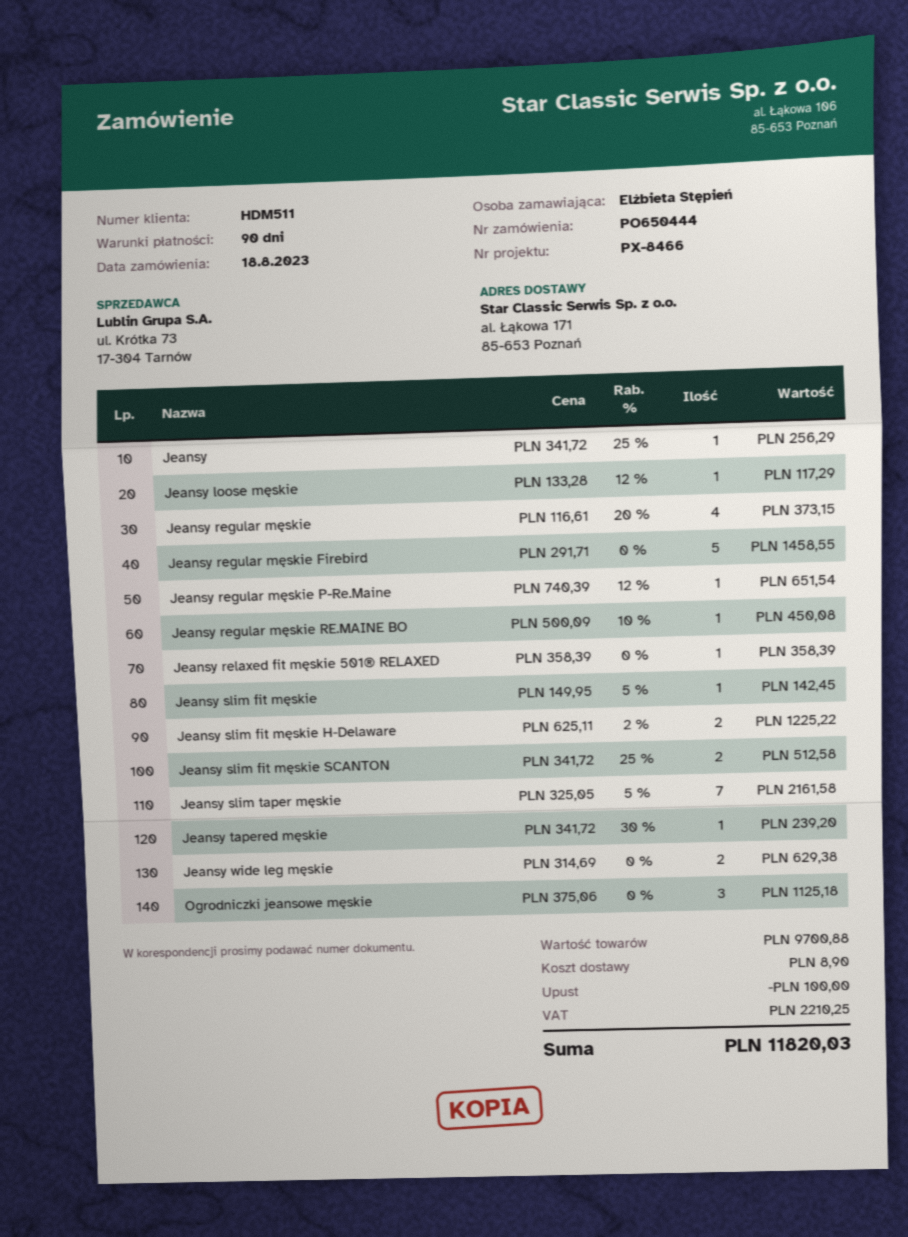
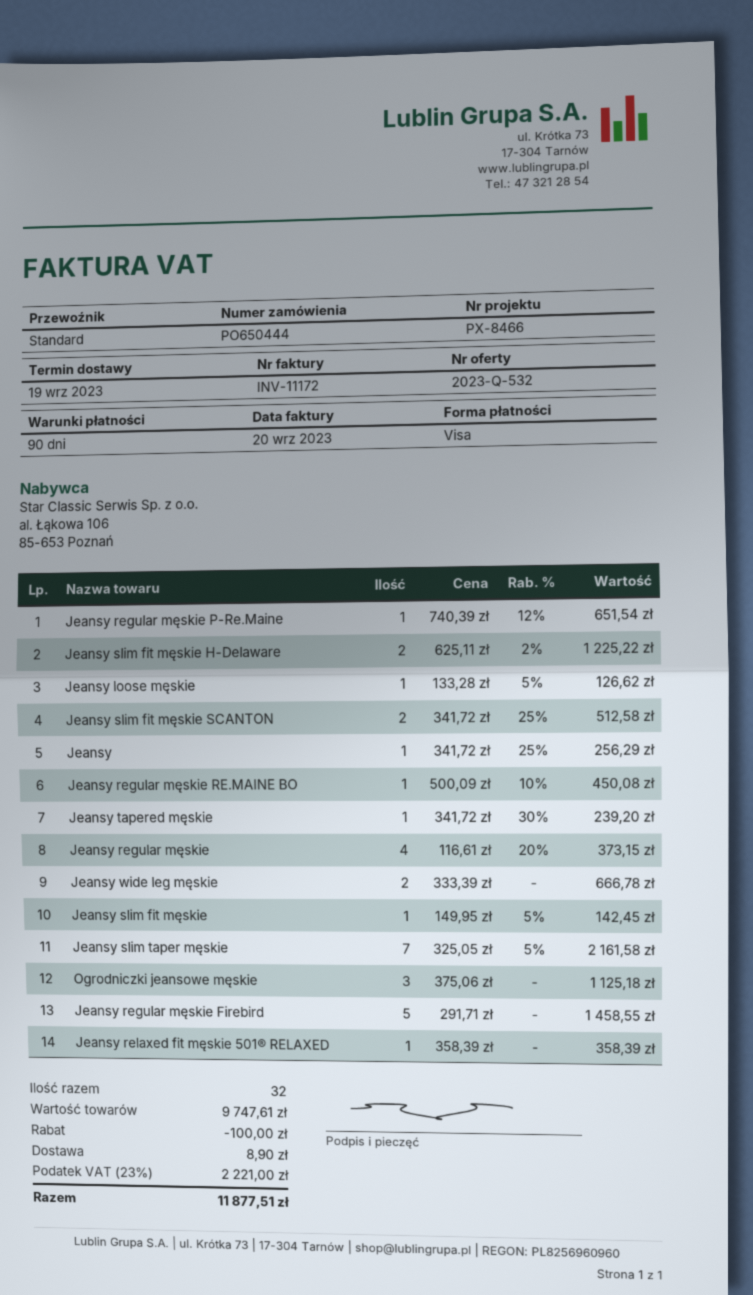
Jeansy loose męskie: 1 x 133.28 - 12% = 117.29 -> 1 x 133.28 - 5% = 126.62
Jeansy wide leg męskie: 2 x 314.69 = 629.38 -> 2 x 333.39 = 666.78
subtotal: 9700.88 -> 9747.61
tax: 2210.25 -> 2221.00
total: 11820.03 -> 11877.51

